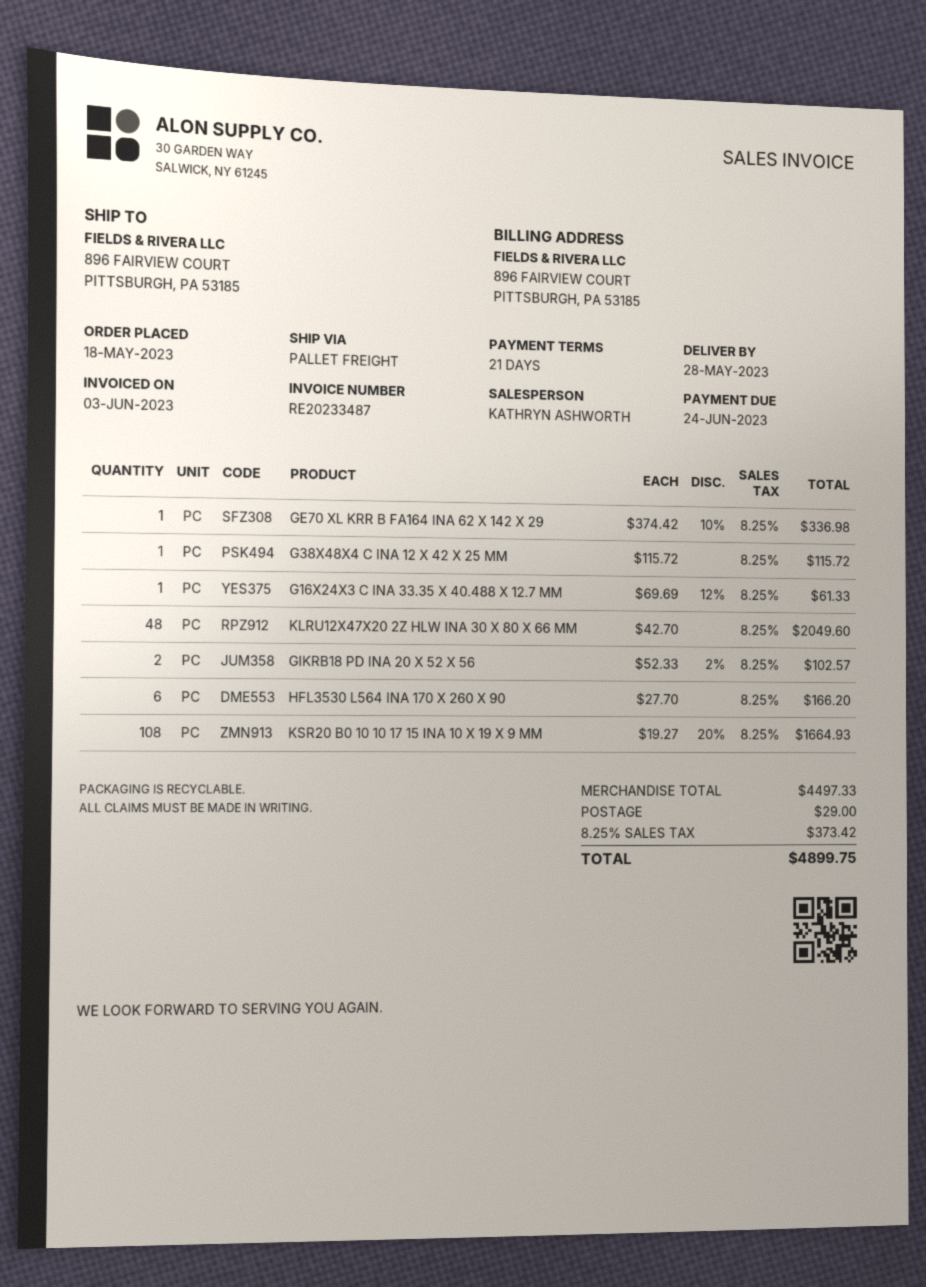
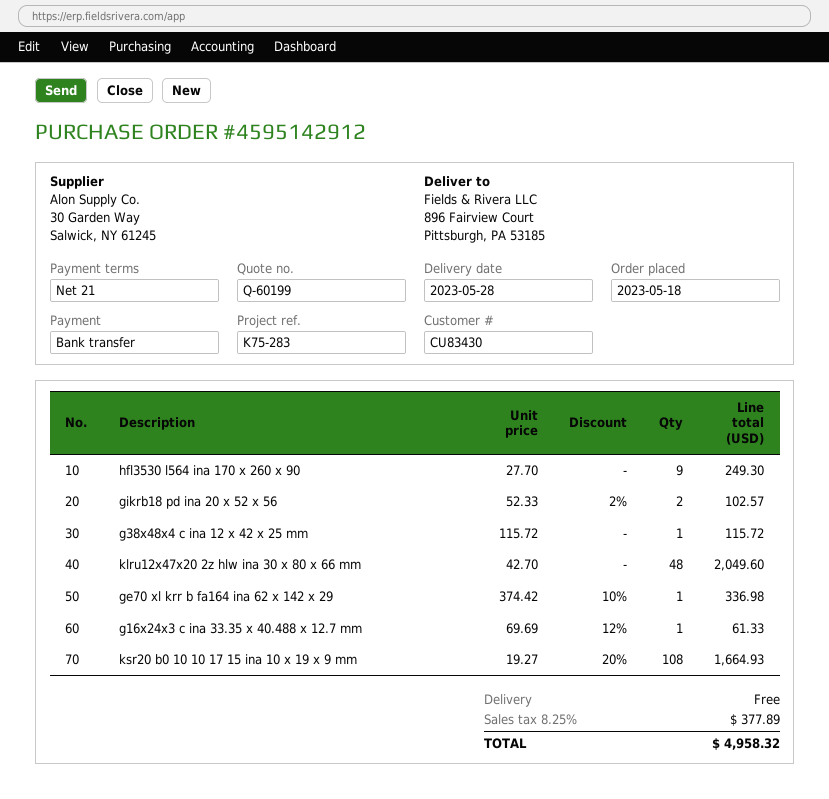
HFL3530 L564 INA 170 X 260 X 90: 6 x 27.70 = 166.20 -> 9 x 27.70 = 249.30
shipping: 29.00 -> 0.00
tax: 8.25% = 373.42 -> 8.25% = 377.89
total: 4899.75 -> 4958.32

